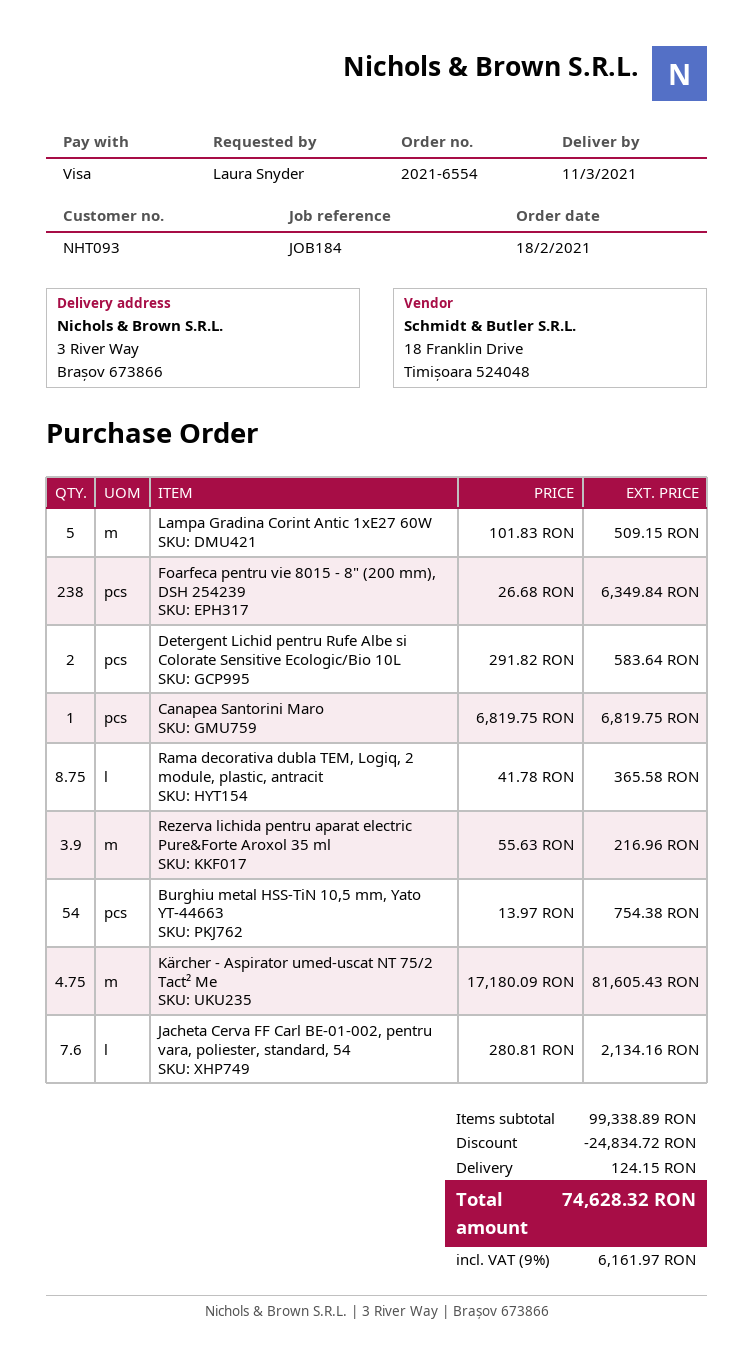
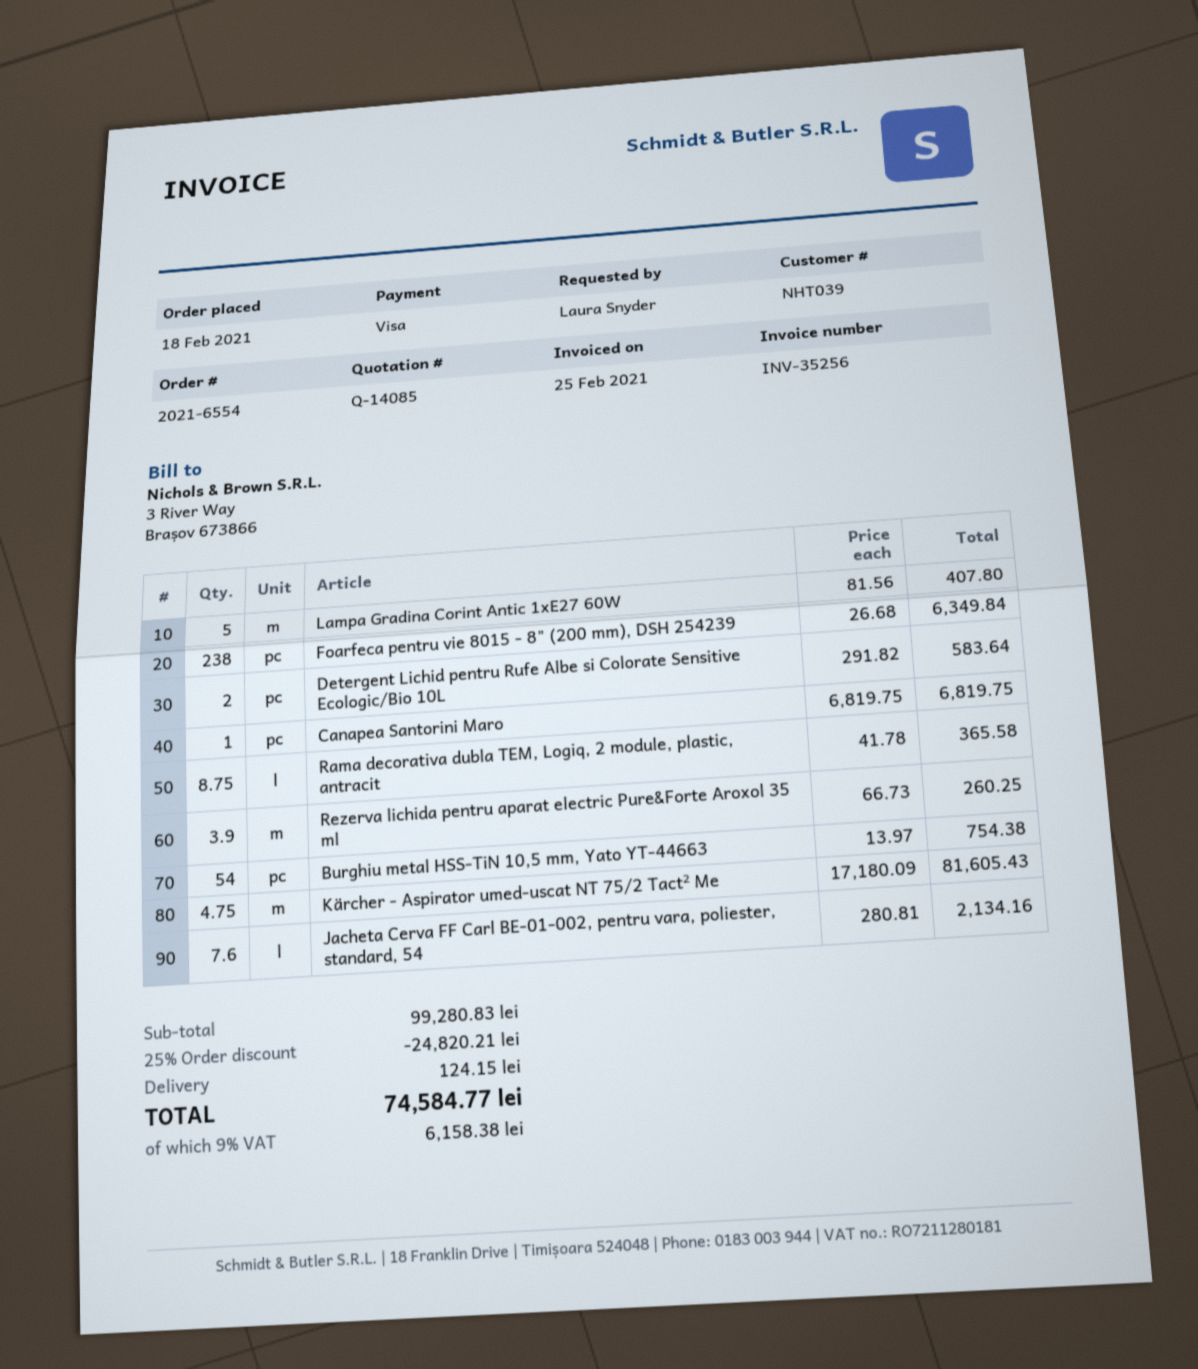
customer number: NHT093 -> NHT039
Lampa Gradina Corint Antic 1xE27 60W: 5 x 101.83 = 509.15 -> 5 x 81.56 = 407.80
Rezerva lichida pentru aparat electric Pure&Forte Aroxol 35 ml: 3.9 x 55.63 = 216.96 -> 3.9 x 66.73 = 260.25
subtotal: 99338.89 -> 99280.83
discount: 24834.72 -> 24820.21
tax: 9% = 6161.97 -> 9% = 6158.38
total: 74628.32 -> 74584.77

